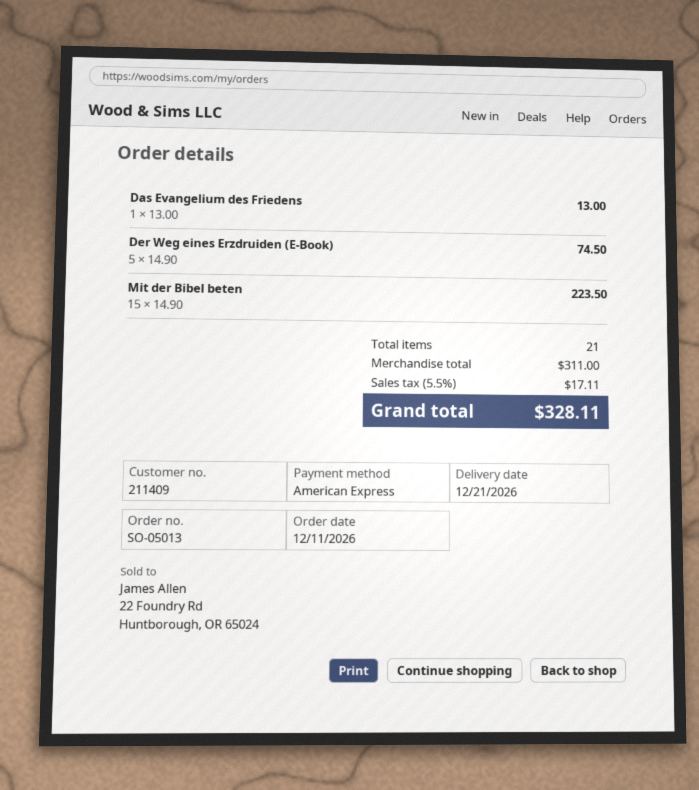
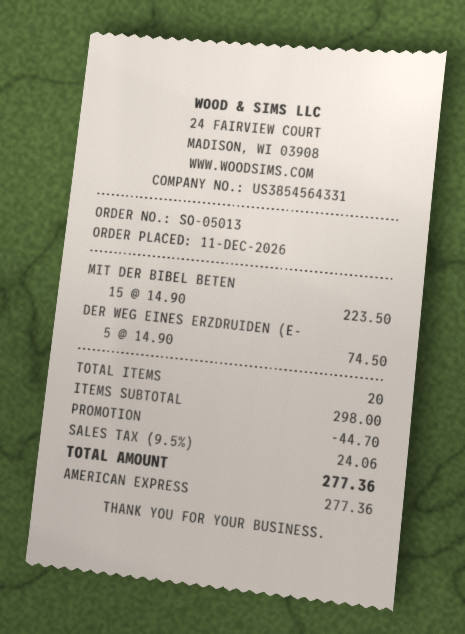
Das Evangelium des Friedens: 1 x 13.00 = 13.00 -> none
total quantity: 21 -> 20
subtotal: 311.00 -> 298.00
discount: none -> 44.70
tax: 5.5% = 17.11 -> 9.5% = 24.06
total: 328.11 -> 277.36

